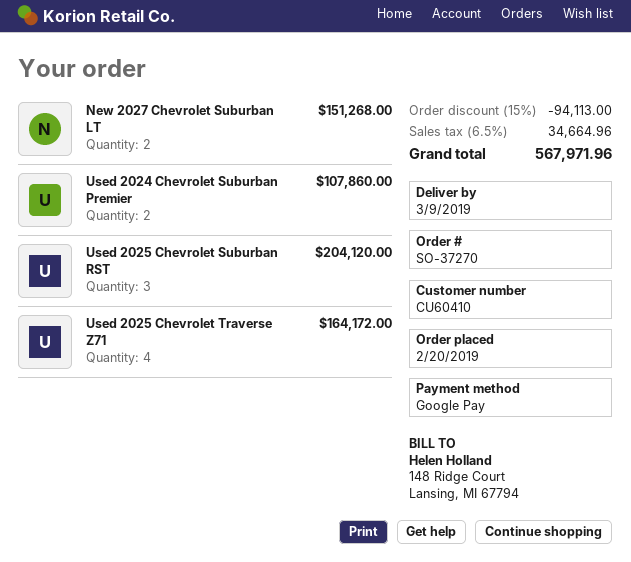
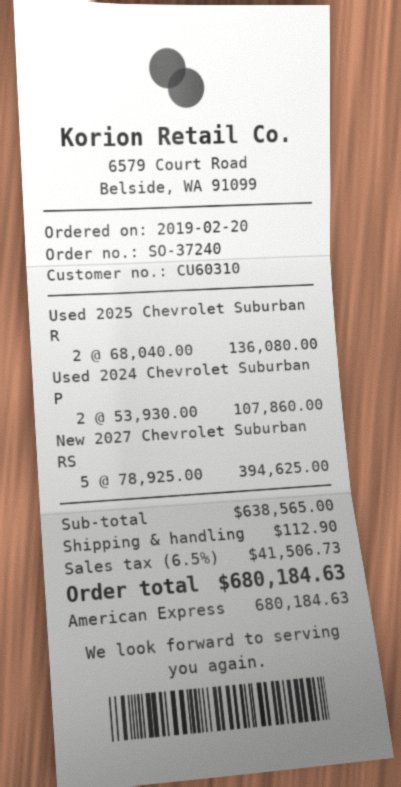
order number: SO-37270 -> SO-37240
customer number: CU60410 -> CU60310
payment method: Google Pay -> American Express
New 2027 Chevrolet Suburban LT: 2 for 151268.00 -> none
Used 2025 Chevrolet Suburban RST: 3 for 204120.00 -> 2 for 136080.00
Used 2025 Chevrolet Traverse Z71: 4 for 164172.00 -> none
New 2027 Chevrolet Suburban RS: none -> 5 for 394625.00
discount: 15% = 94113.00 -> none
shipping: none -> 112.90
tax: 6.5% = 34664.96 -> 6.5% = 41506.73
total: 567971.96 -> 680184.63

